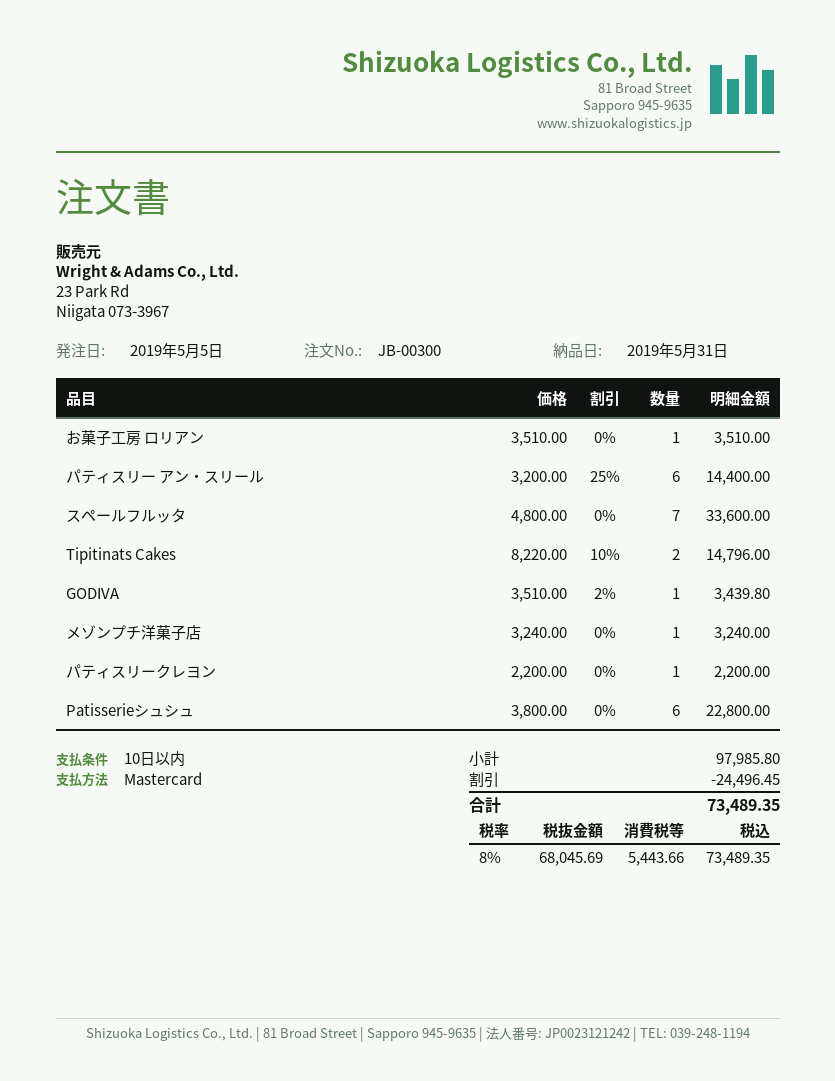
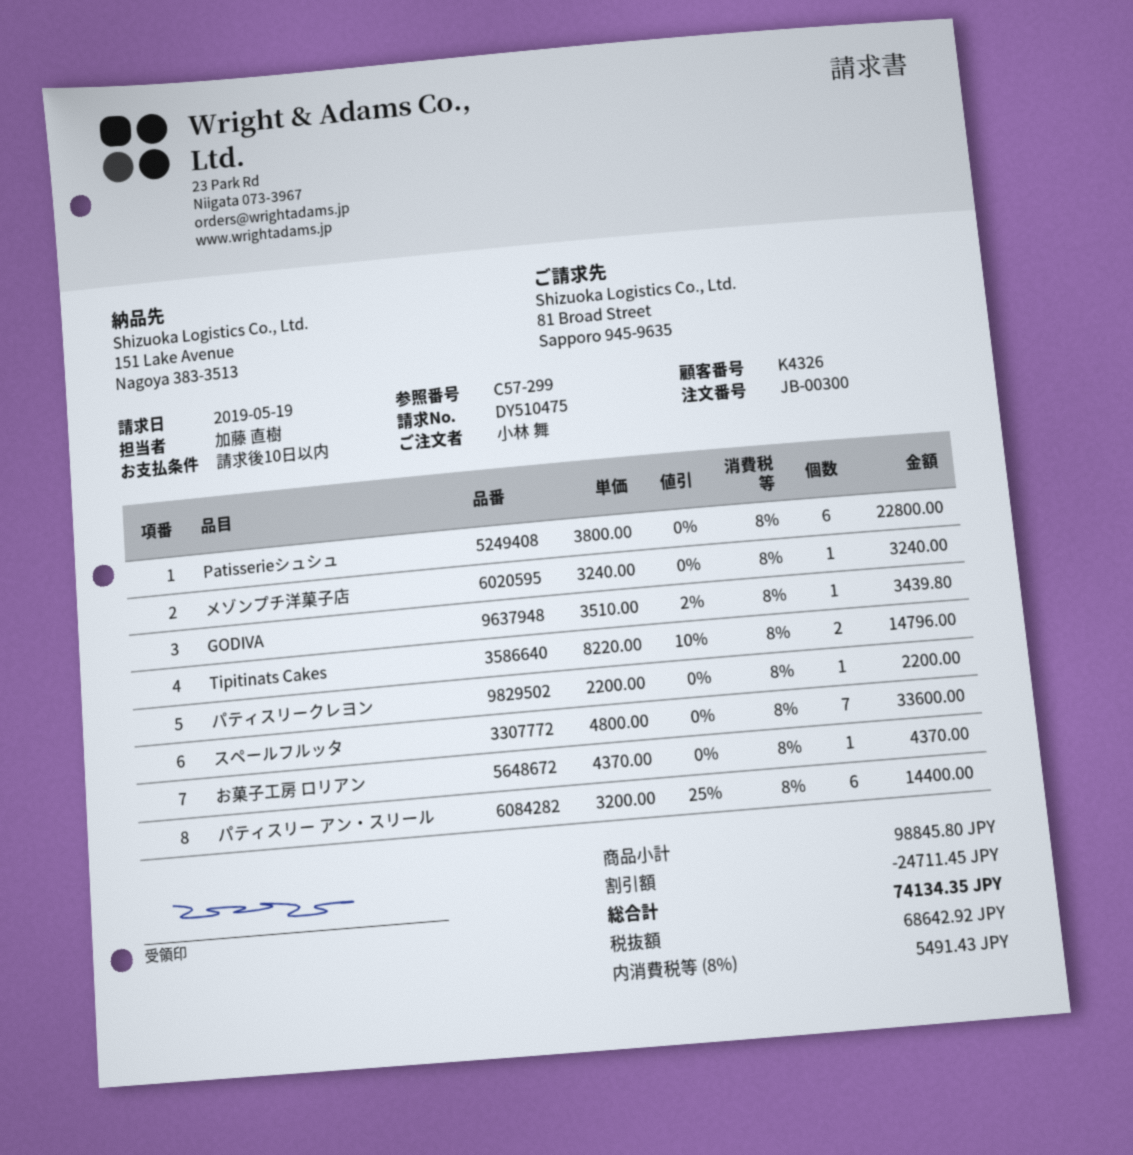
お菓子工房 ロリアン: 1 x 3510.00 = 3510.00 -> 1 x 4370.00 = 4370.00
subtotal: 97985.80 -> 98845.80
discount: 24496.45 -> 24711.45
net: 68045.69 -> 68642.92
tax: 8% = 5443.66 -> 8% = 5491.43
total: 73489.35 -> 74134.35

